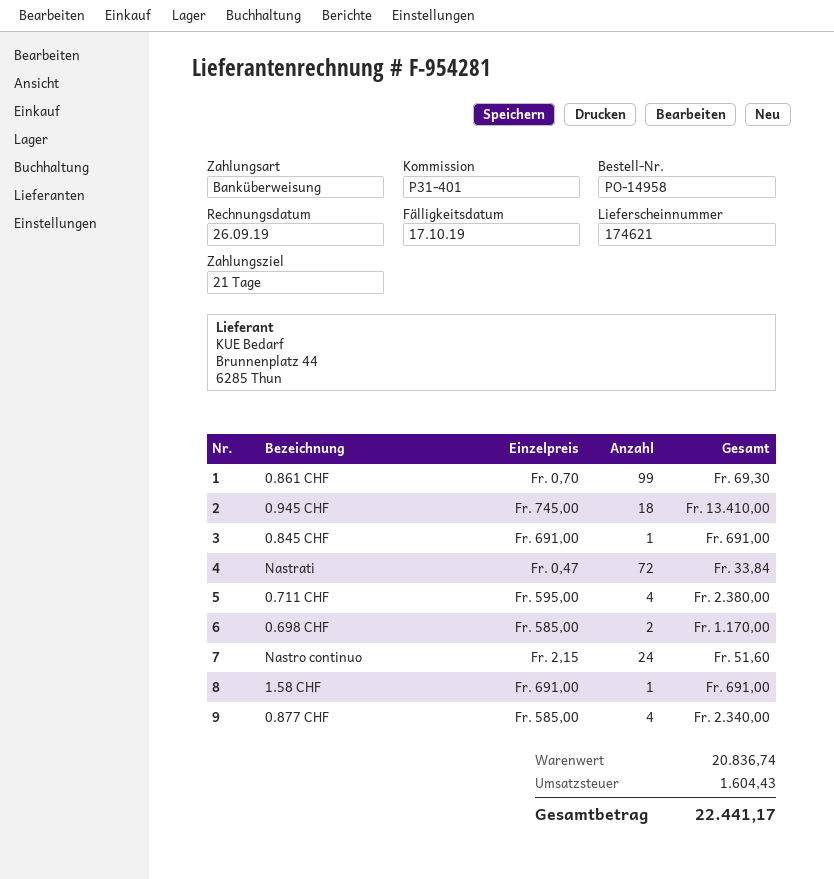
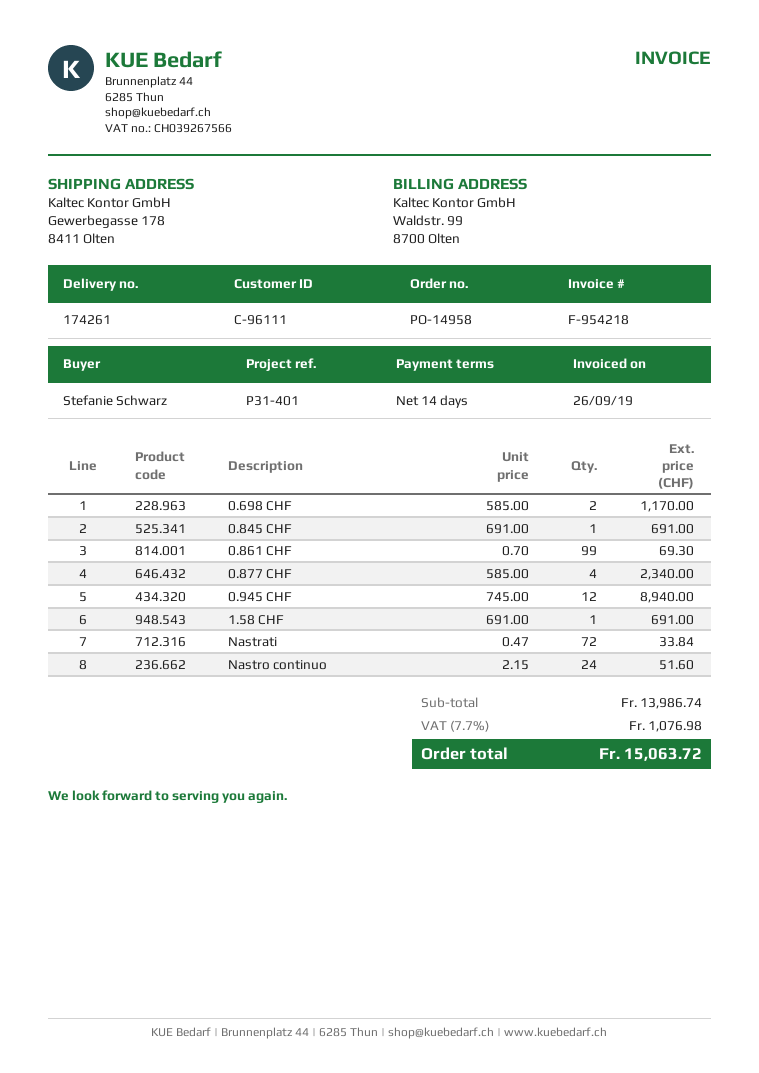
delivery note number: 174621 -> 174261
invoice number: F-954281 -> F-954218
payment terms: 21 days -> 14 days
0.945 CHF: 18 x 745.00 = 13410.00 -> 12 x 745.00 = 8940.00
0.711 CHF: 4 x 595.00 = 2380.00 -> none
subtotal: 20836.74 -> 13986.74
tax: 1604.43 -> 1076.98
total: 22441.17 -> 15063.72

